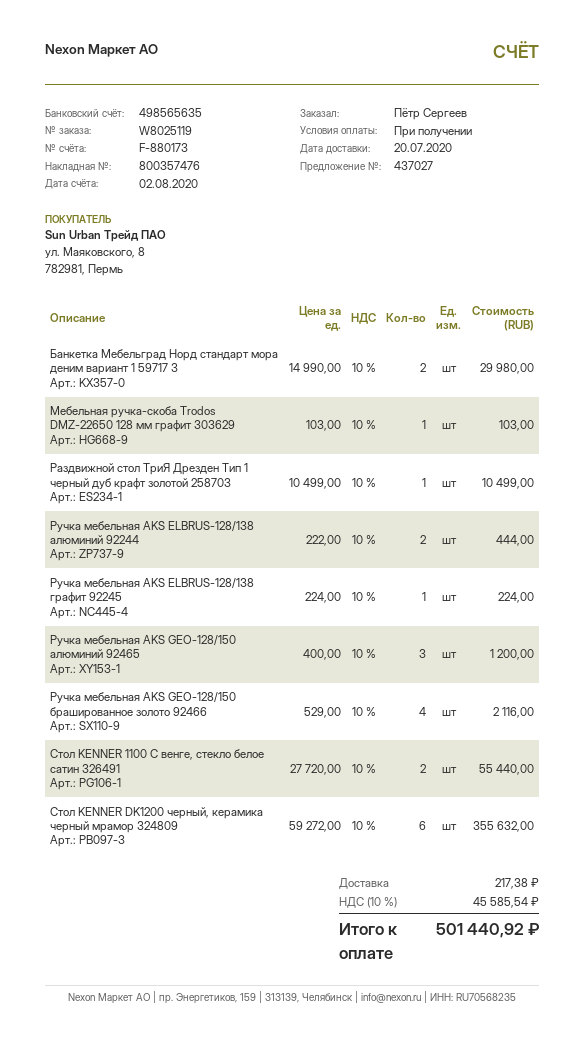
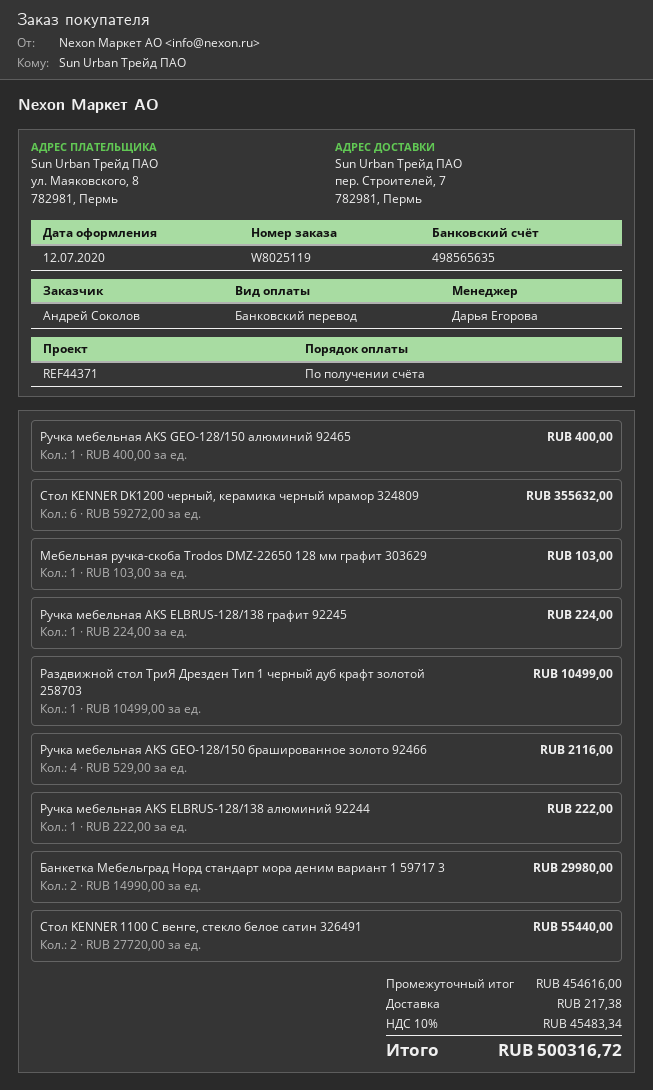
ordered by: Пётр Сергеев -> Андрей Соколов
Ручка мебельная AKS ELBRUS-128/138 алюминий 92244: 2 x 222.00 = 444.00 -> 1 x 222.00 = 222.00
Ручка мебельная AKS GEO-128/150 алюминий 92465: 3 x 400.00 = 1200.00 -> 1 x 400.00 = 400.00
tax: 10% = 45585.54 -> 10% = 45483.34
total: 501440.92 -> 500316.72

